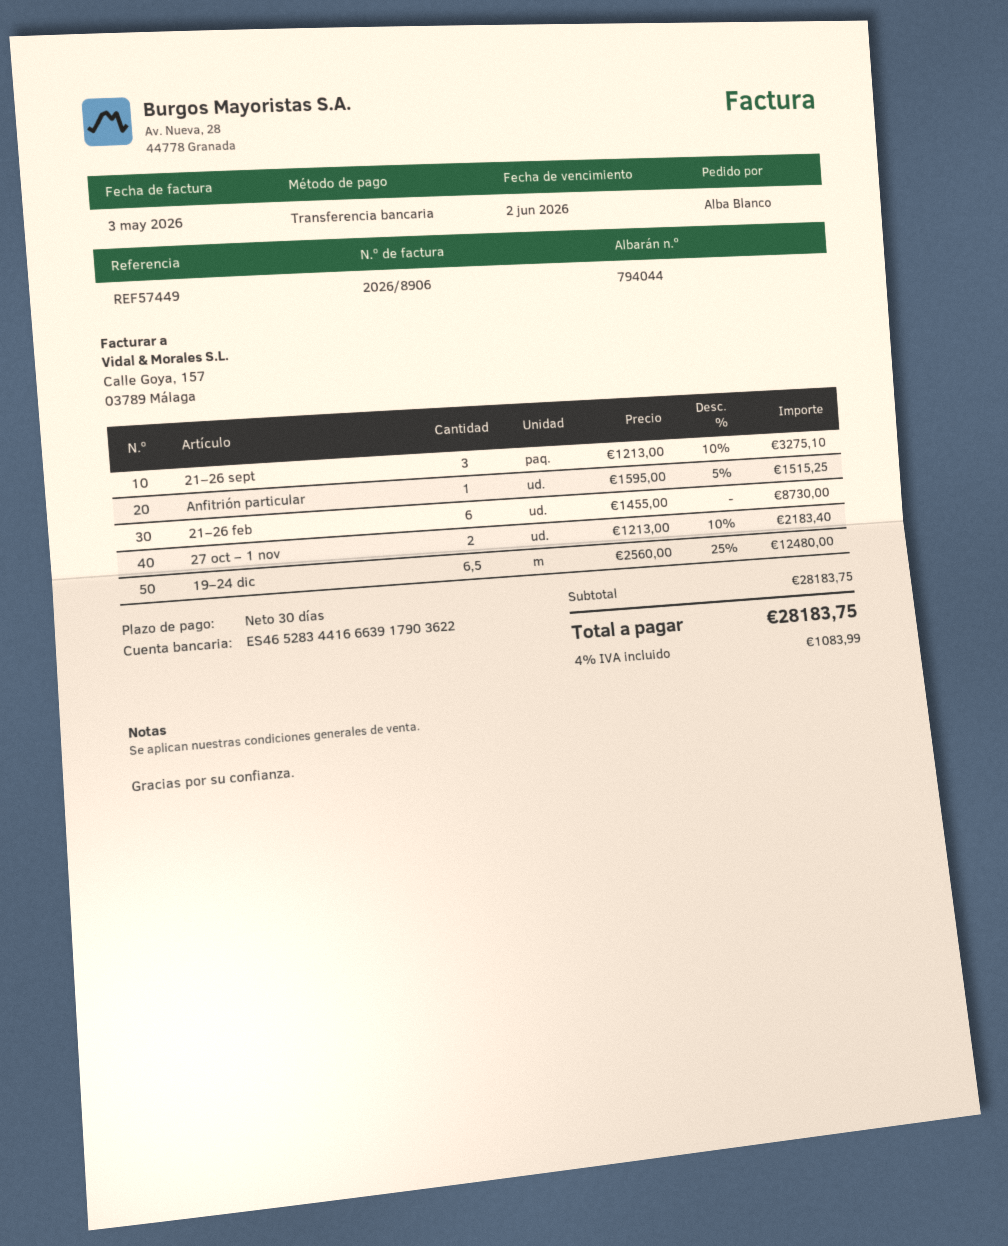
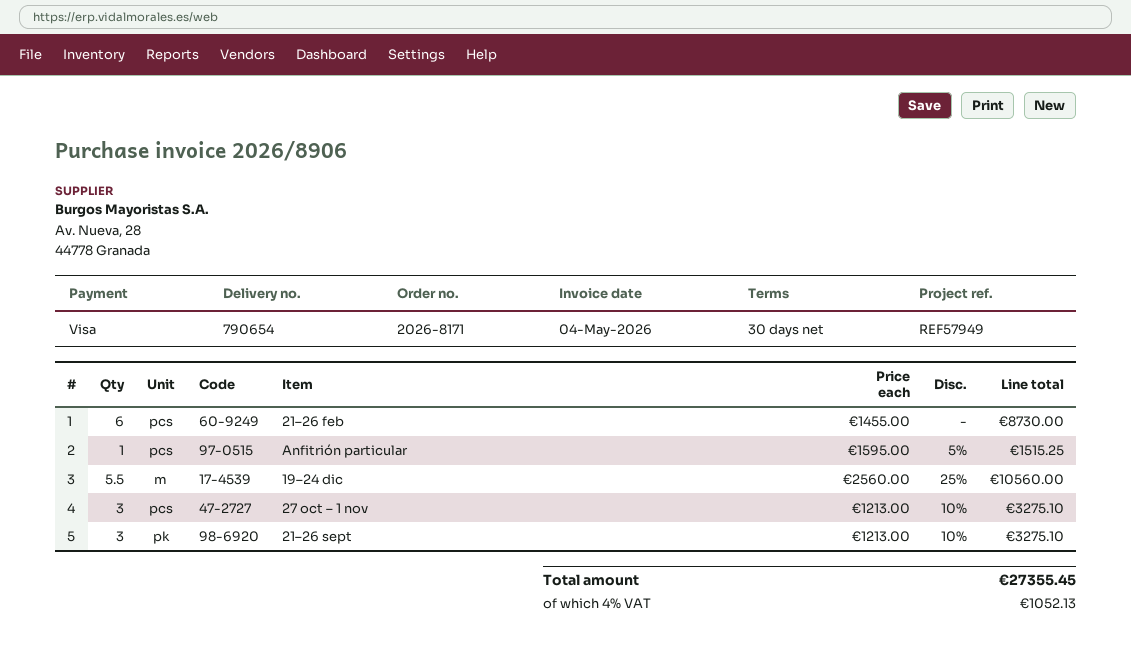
delivery note number: 794044 -> 790654
invoice date: 2026-05-03 -> 2026-05-04
reference: REF57449 -> REF57949
payment method: bank transfer -> Visa
27 oct – 1 nov: 2 x 1213.00 - 10% = 2183.40 -> 3 x 1213.00 - 10% = 3275.10
19–24 dic: 6.5 x 2560.00 - 25% = 12480.00 -> 5.5 x 2560.00 - 25% = 10560.00
tax: 4% = 1083.99 -> 4% = 1052.13
total: 28183.75 -> 27355.45

